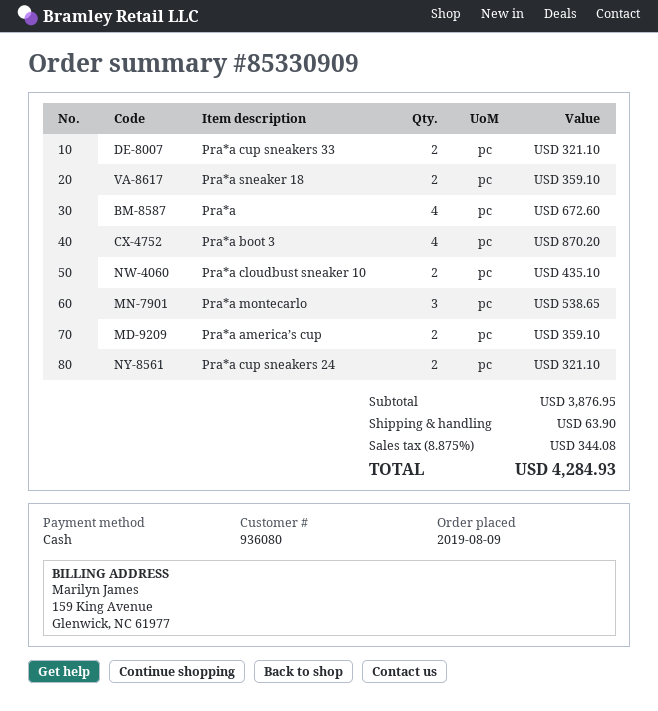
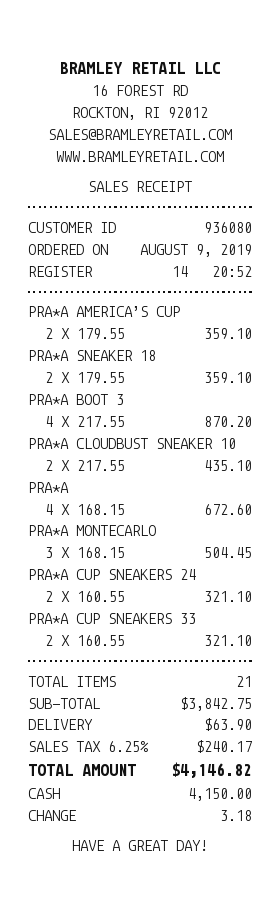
Pra*a montecarlo: 3 for 538.65 -> 3 for 504.45
subtotal: 3876.95 -> 3842.75
tax: 8.875% = 344.08 -> 6.25% = 240.17
total: 4284.93 -> 4146.82

